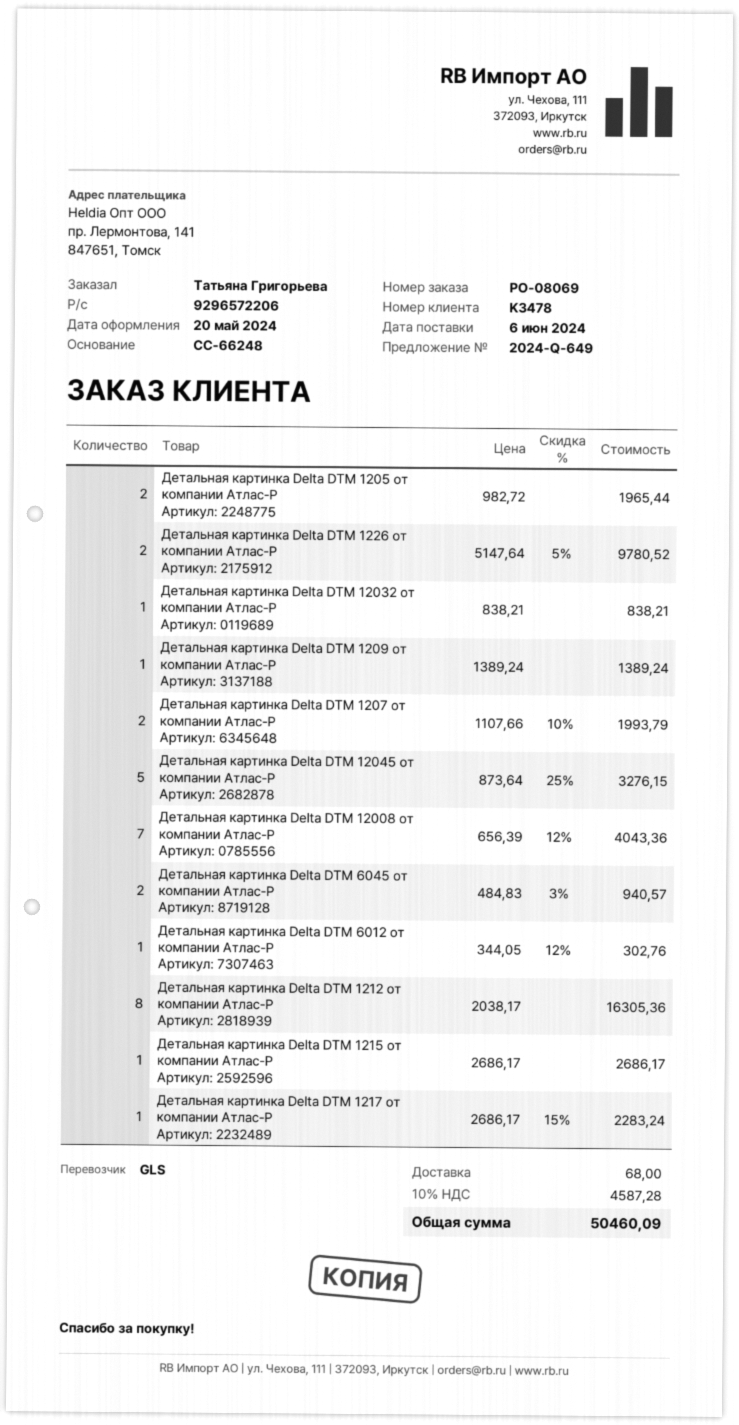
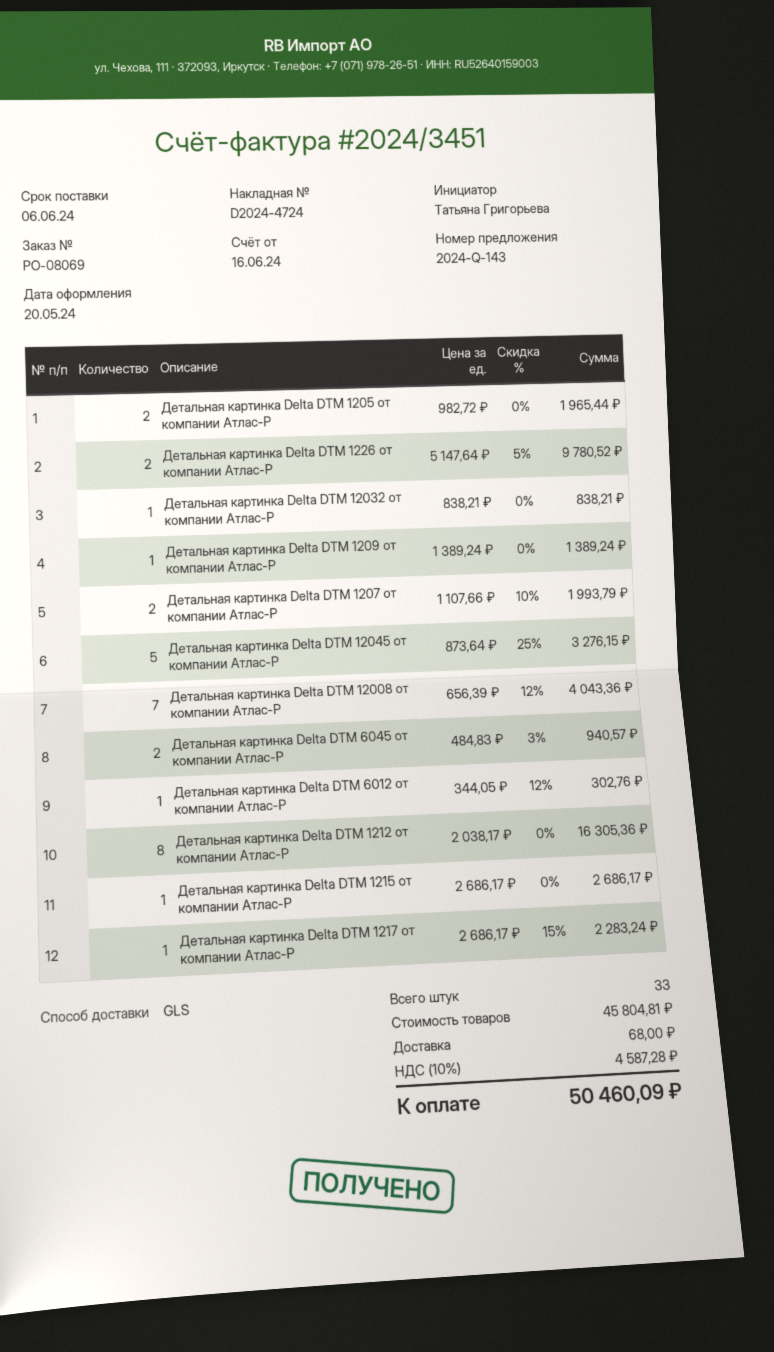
quote number: 2024-Q-649 -> 2024-Q-143

